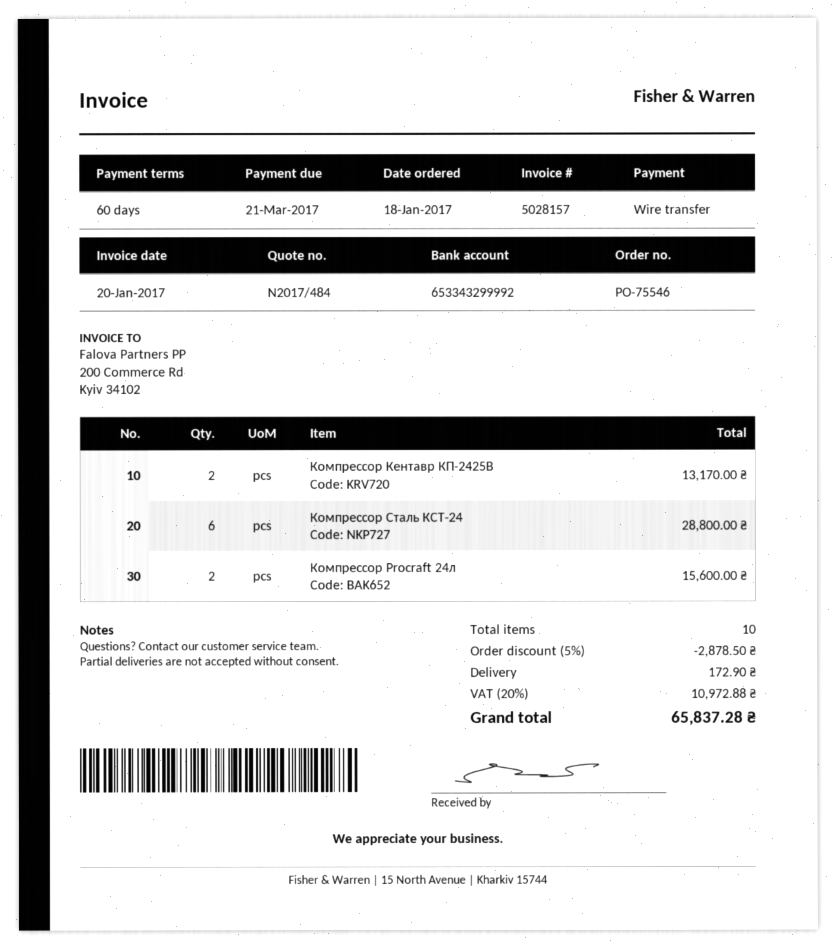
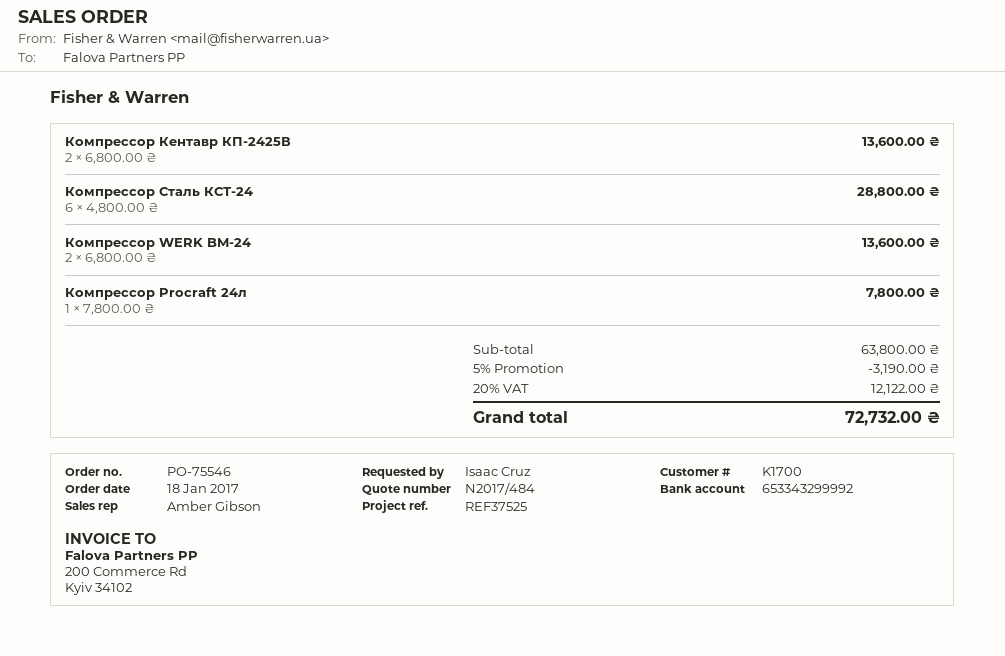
Компрессор Кентавр КП-2425В: 2 for 13170.00 -> 2 for 13600.00
Компрессор Procraft 24л: 2 for 15600.00 -> 1 for 7800.00
Компрессор WERK BM-24: none -> 2 for 13600.00
discount: 5% = 2878.50 -> 5% = 3190.00
shipping: 172.90 -> none
tax: 20% = 10972.88 -> 20% = 12122.00
total: 65837.28 -> 72732.00

